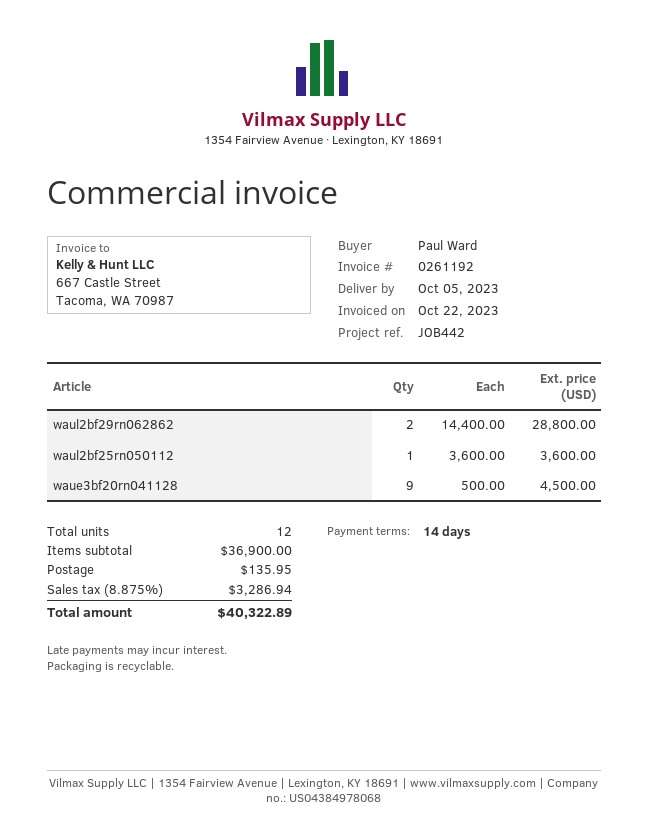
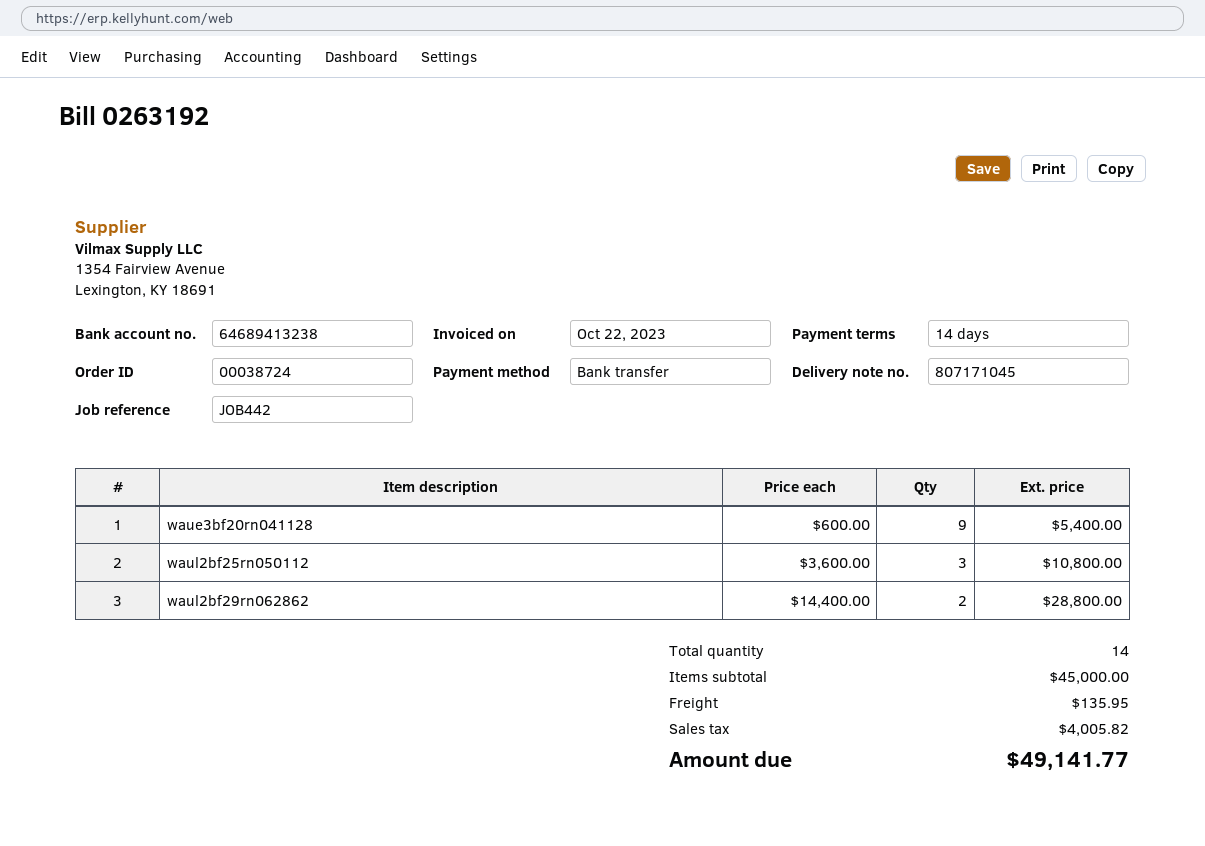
invoice number: 0261192 -> 0263192
waul2bf25rn050112: 1 x 3600.00 = 3600.00 -> 3 x 3600.00 = 10800.00
waue3bf20rn041128: 9 x 500.00 = 4500.00 -> 9 x 600.00 = 5400.00
total quantity: 12 -> 14
subtotal: 36900.00 -> 45000.00
tax: 3286.94 -> 4005.82
total: 40322.89 -> 49141.77

